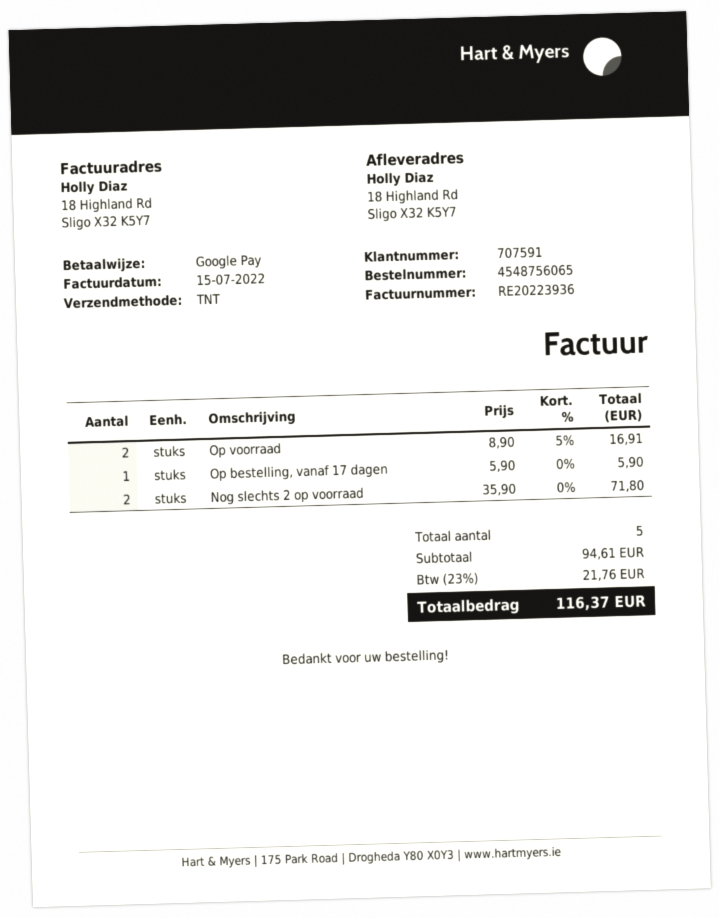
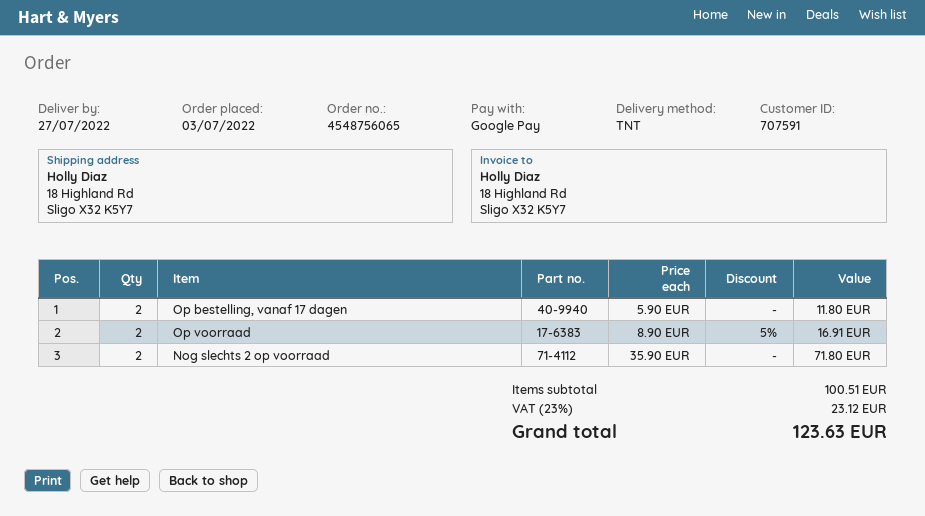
Op bestelling, vanaf 17 dagen: 1 x 5.90 = 5.90 -> 2 x 5.90 = 11.80
subtotal: 94.61 -> 100.51
tax: 23% = 21.76 -> 23% = 23.12
total: 116.37 -> 123.63

